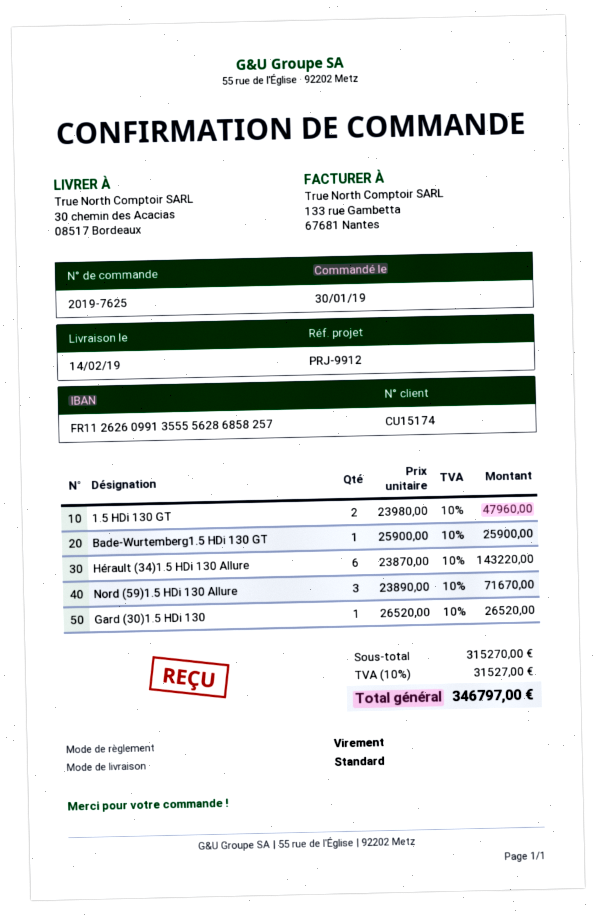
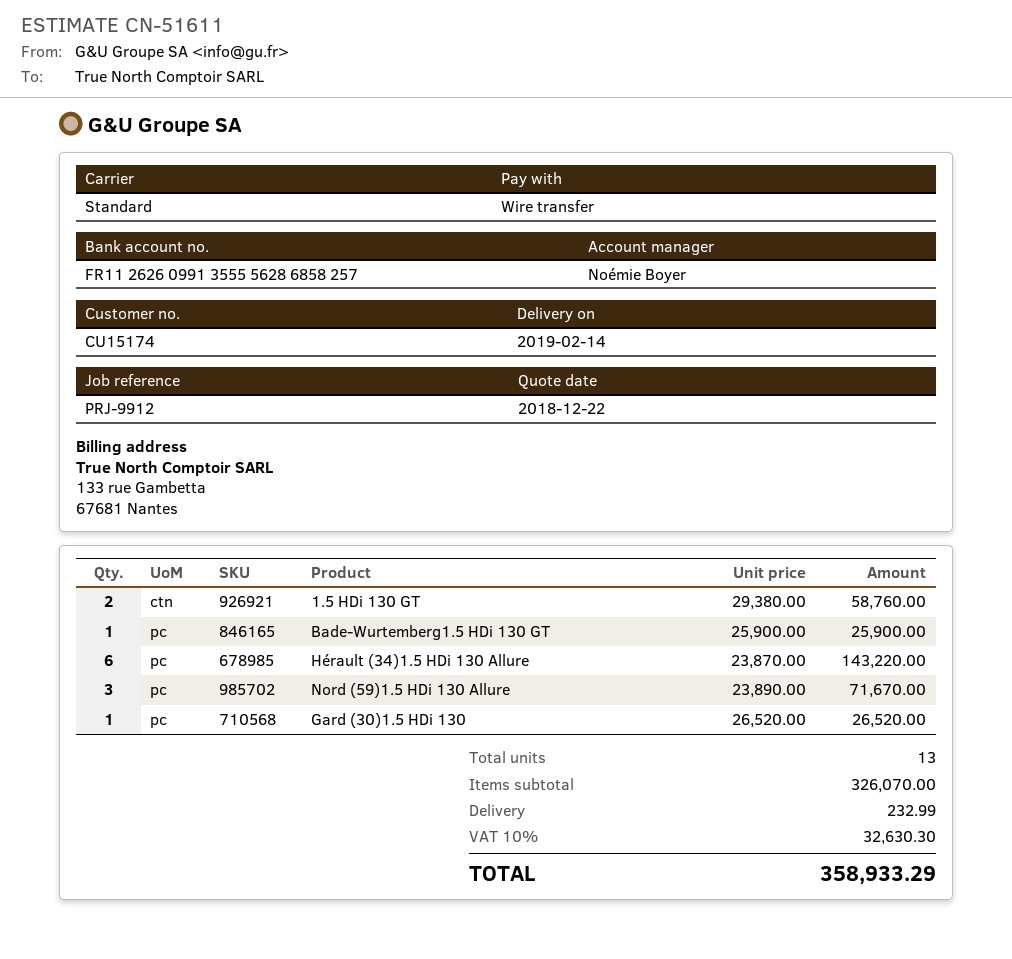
1.5 HDi 130 GT: 2 x 23980.00 = 47960.00 -> 2 x 29380.00 = 58760.00
subtotal: 315270.00 -> 326070.00
shipping: none -> 232.99
tax: 10% = 31527.00 -> 10% = 32630.30
total: 346797.00 -> 358933.29

